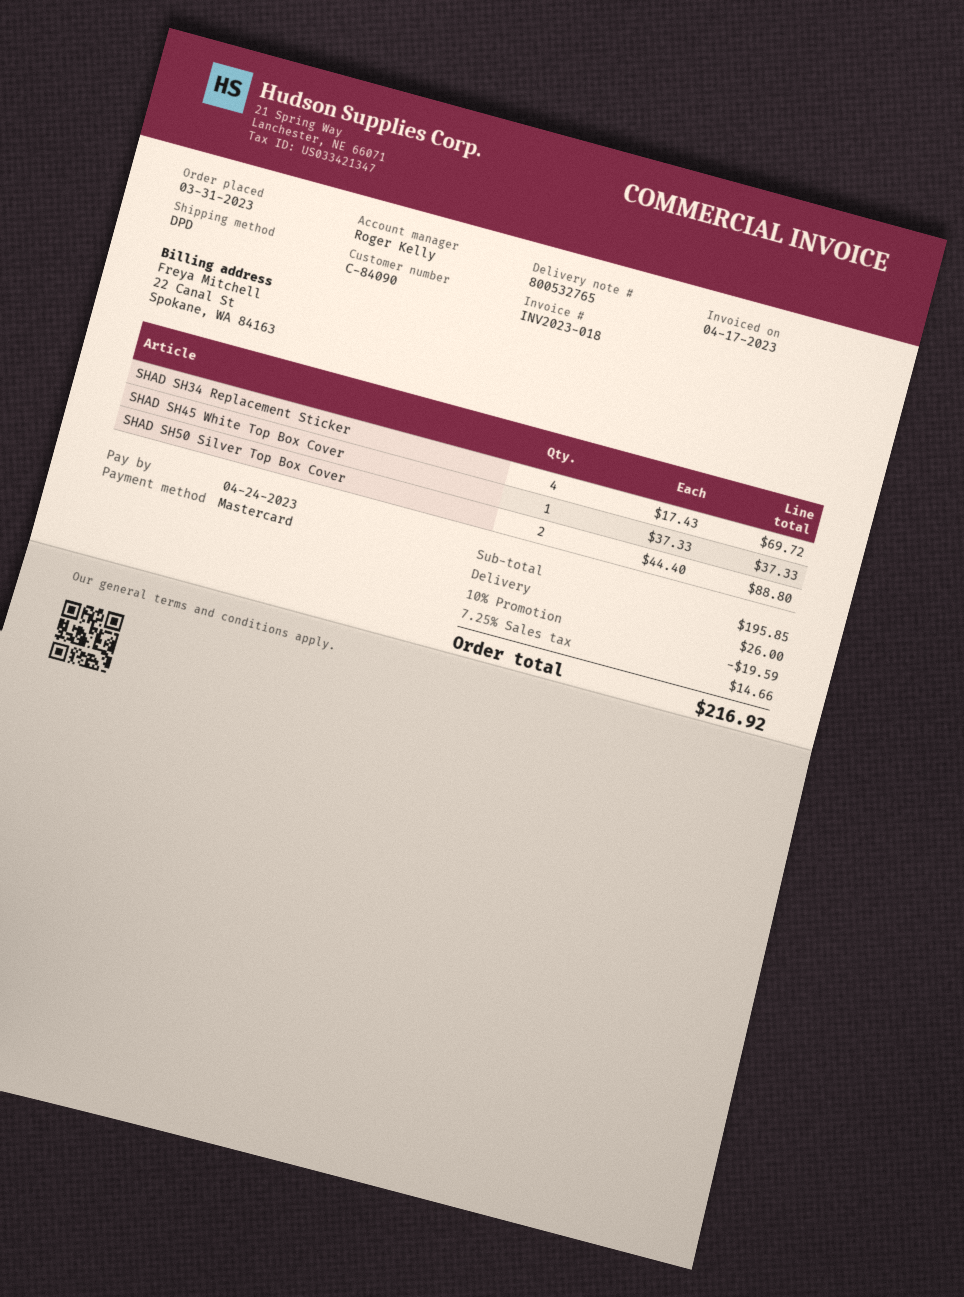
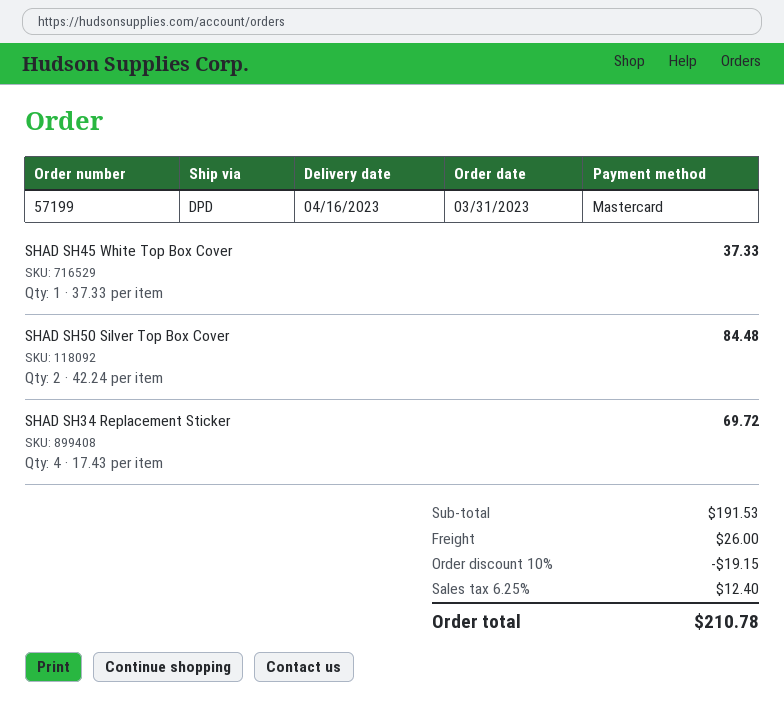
SHAD SH50 Silver Top Box Cover: 2 x 44.40 = 88.80 -> 2 x 42.24 = 84.48
subtotal: 195.85 -> 191.53
discount: 10% = 19.59 -> 10% = 19.15
tax: 7.25% = 14.66 -> 6.25% = 12.40
total: 216.92 -> 210.78

